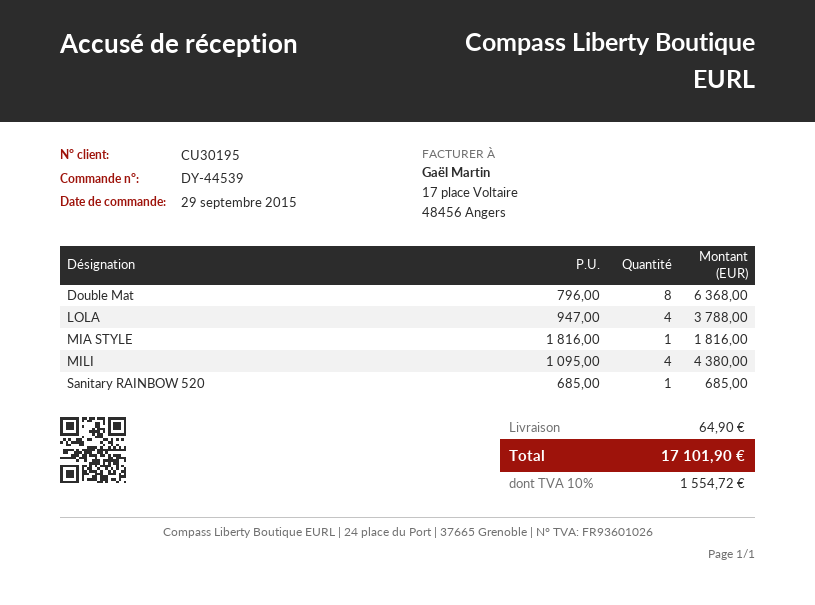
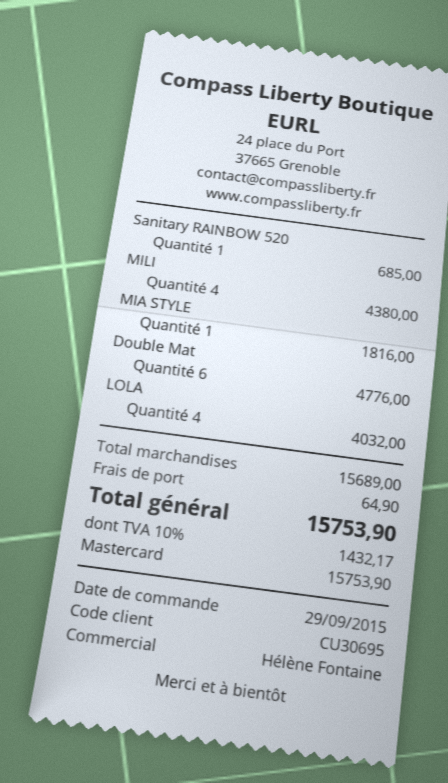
customer number: CU30195 -> CU30695
Double Mat: 8 for 6368.00 -> 6 for 4776.00
LOLA: 4 for 3788.00 -> 4 for 4032.00
tax: 10% = 1554.72 -> 10% = 1432.17
total: 17101.90 -> 15753.90

